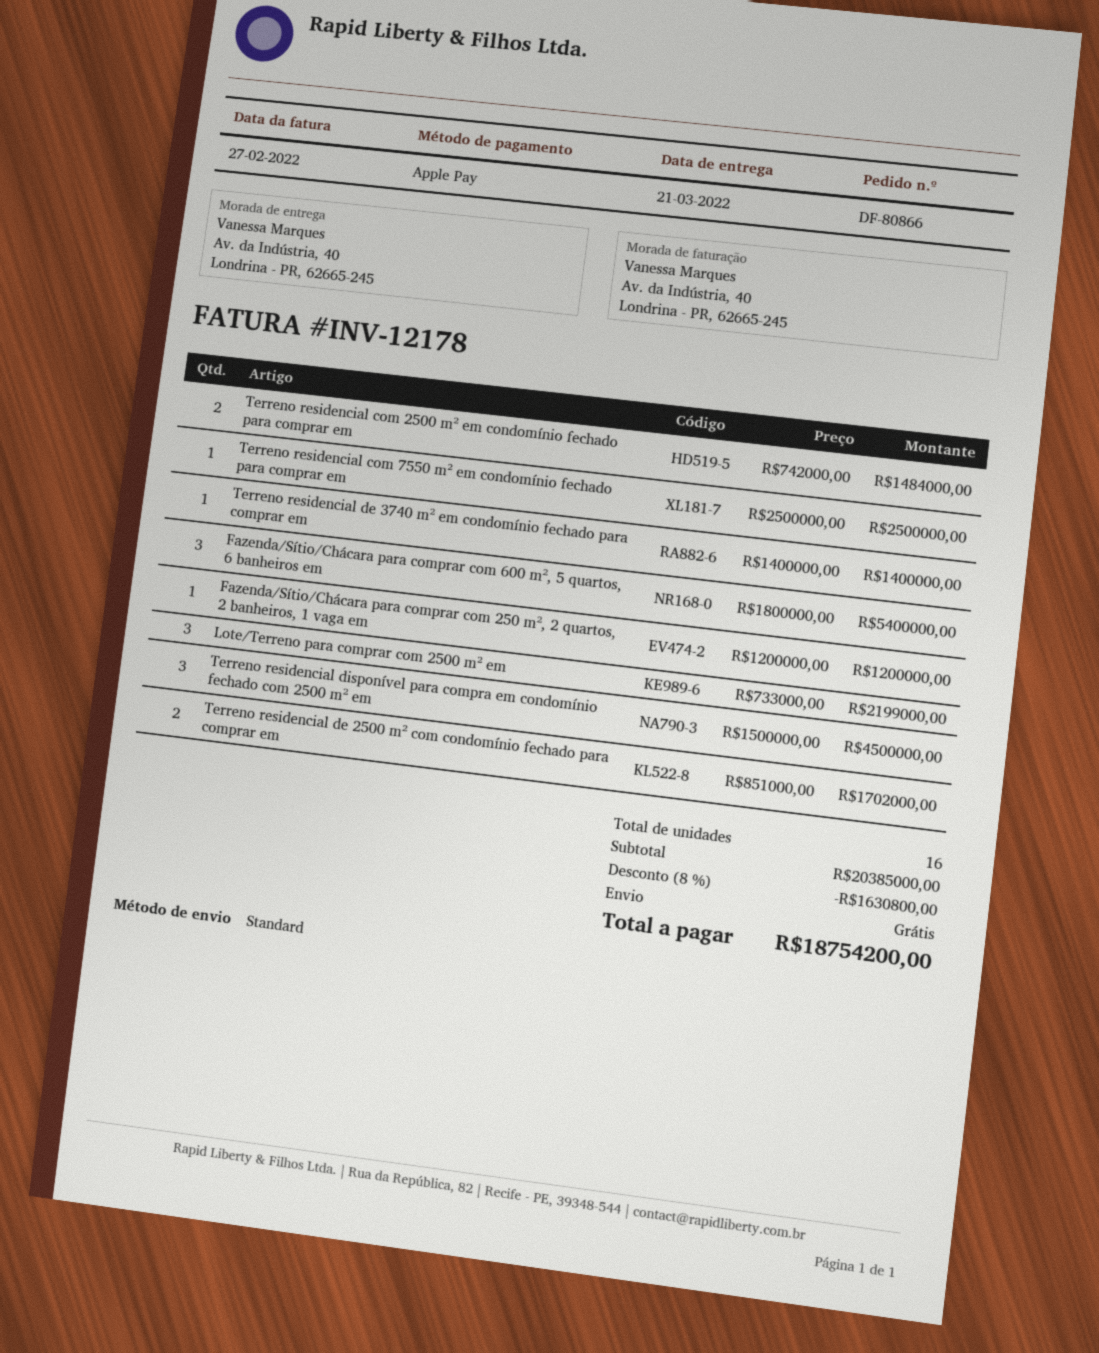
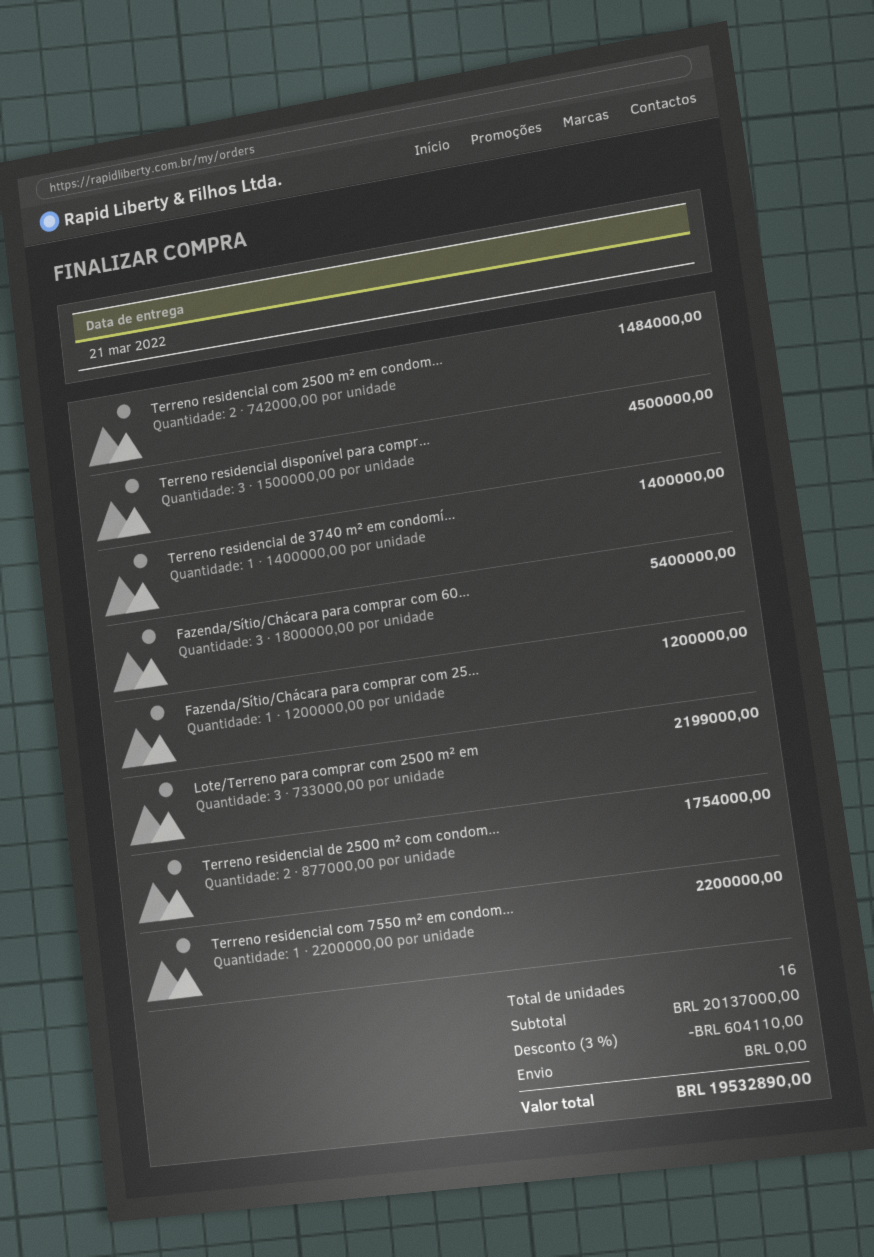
Terreno residencial com 7550 m² em condomínio fechado para comprar em: 1 x 2500000.00 = 2500000.00 -> 1 x 2200000.00 = 2200000.00
Terreno residencial de 2500 m² com condomínio fechado para comprar em: 2 x 851000.00 = 1702000.00 -> 2 x 877000.00 = 1754000.00
subtotal: 20385000.00 -> 20137000.00
discount: 8% = 1630800.00 -> 3% = 604110.00
total: 18754200.00 -> 19532890.00

